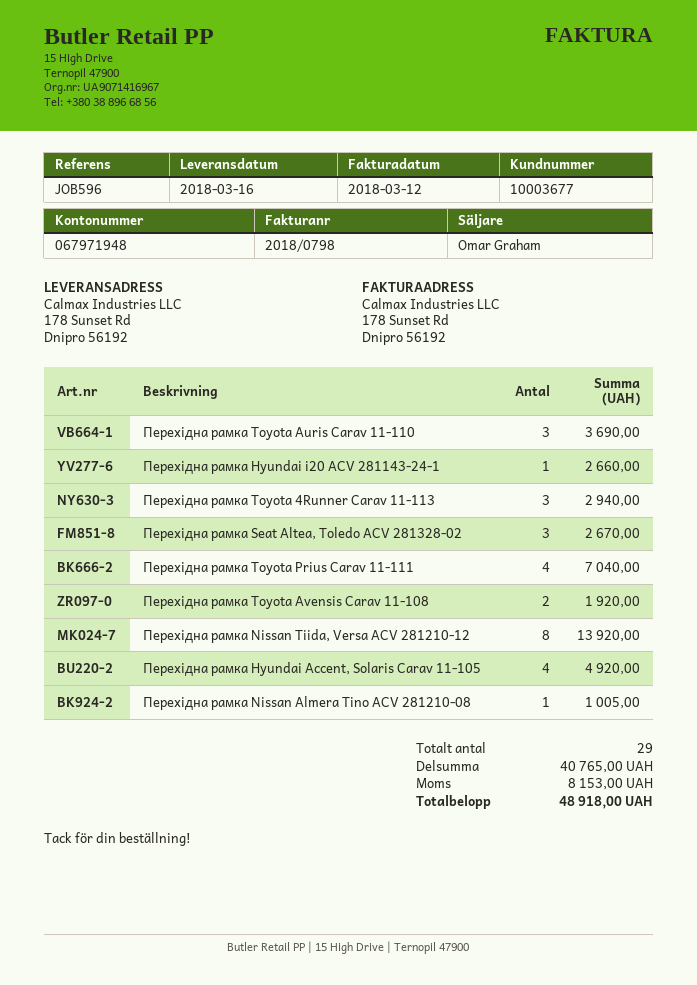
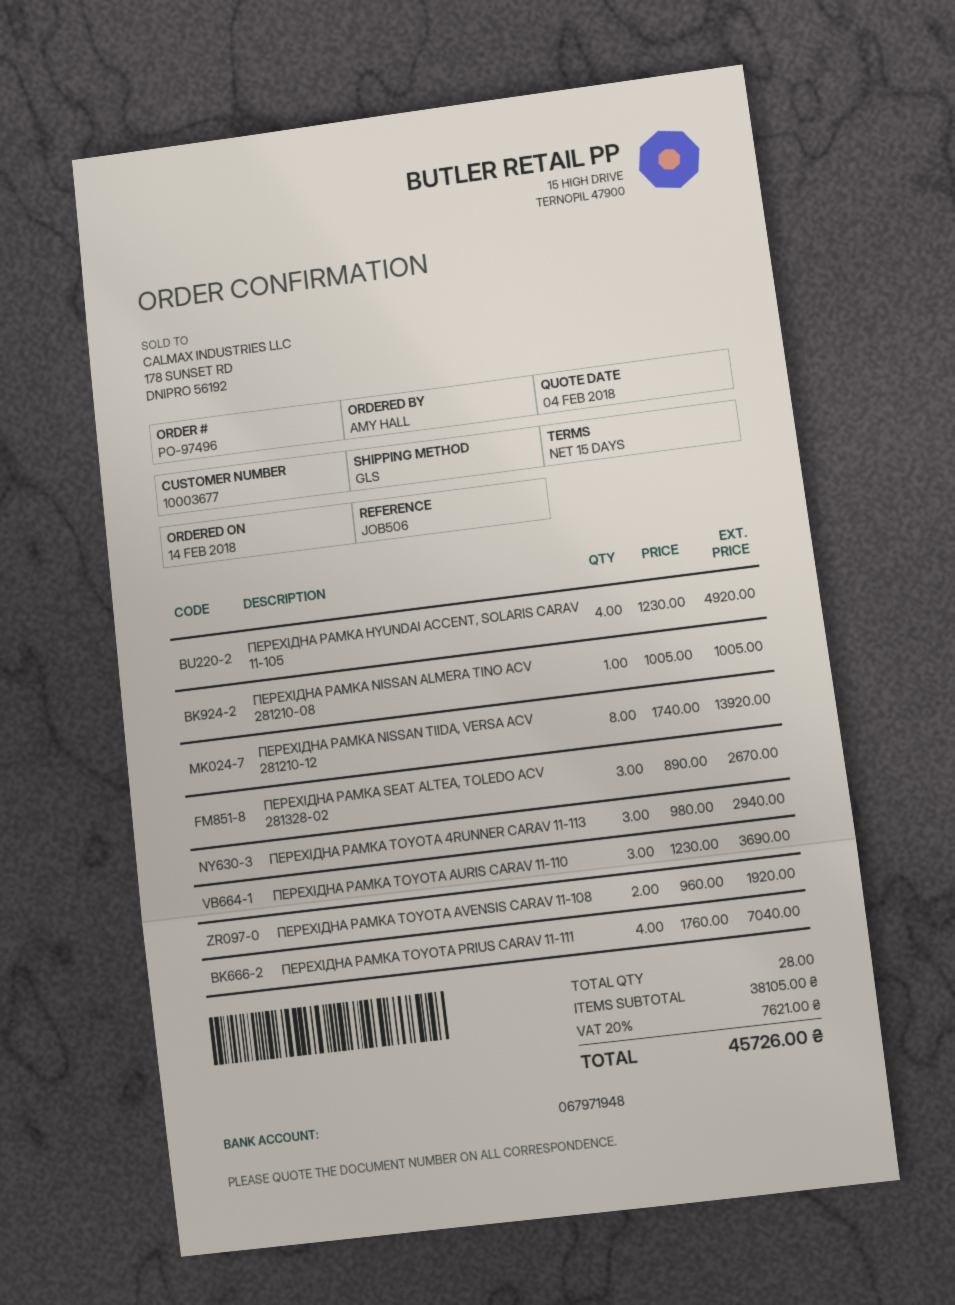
reference: JOB596 -> JOB506
Перехідна рамка Hyundai i20 ACV 281143-24-1: 1 for 2660.00 -> none
total quantity: 29 -> 28
subtotal: 40765.00 -> 38105.00
tax: 8153.00 -> 7621.00
total: 48918.00 -> 45726.00

